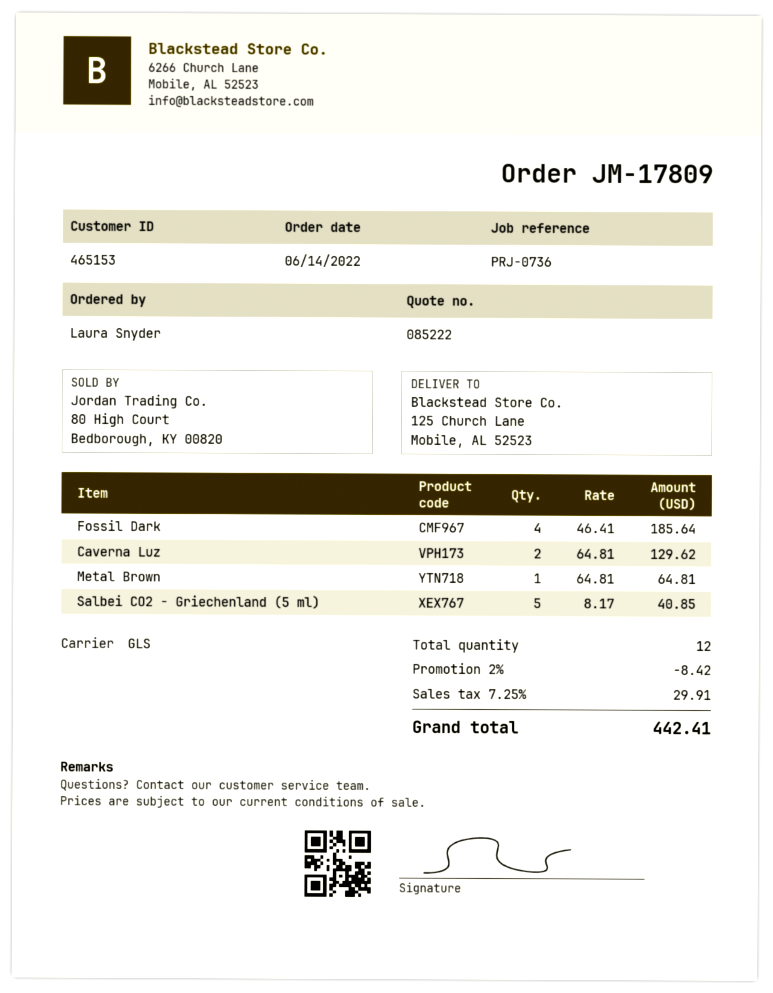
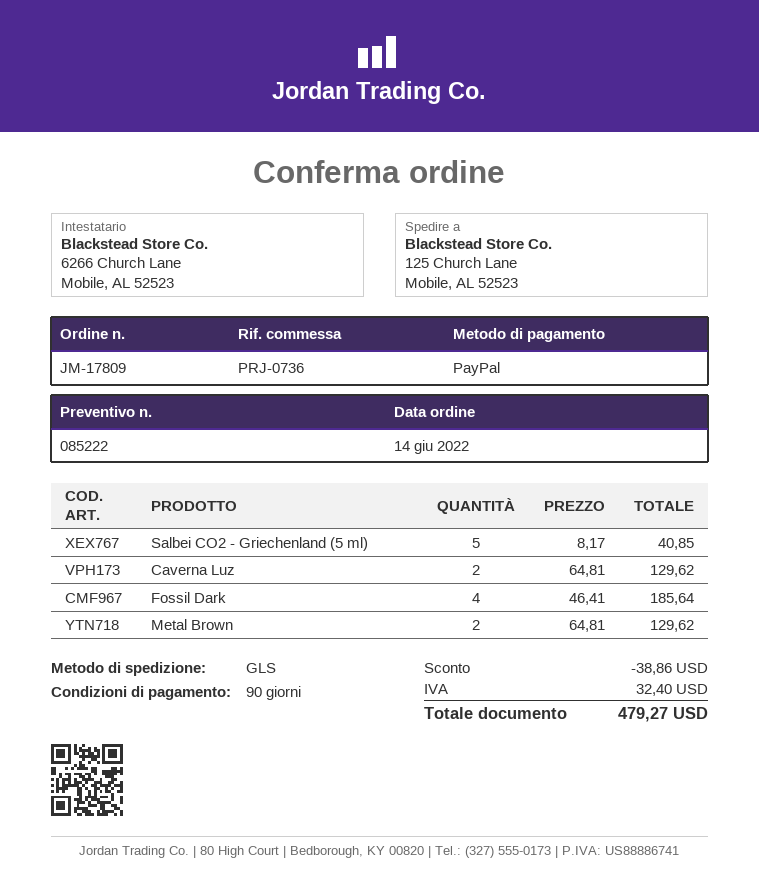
Metal Brown: 1 x 64.81 = 64.81 -> 2 x 64.81 = 129.62
discount: 8.42 -> 38.86
tax: 29.91 -> 32.40
total: 442.41 -> 479.27

